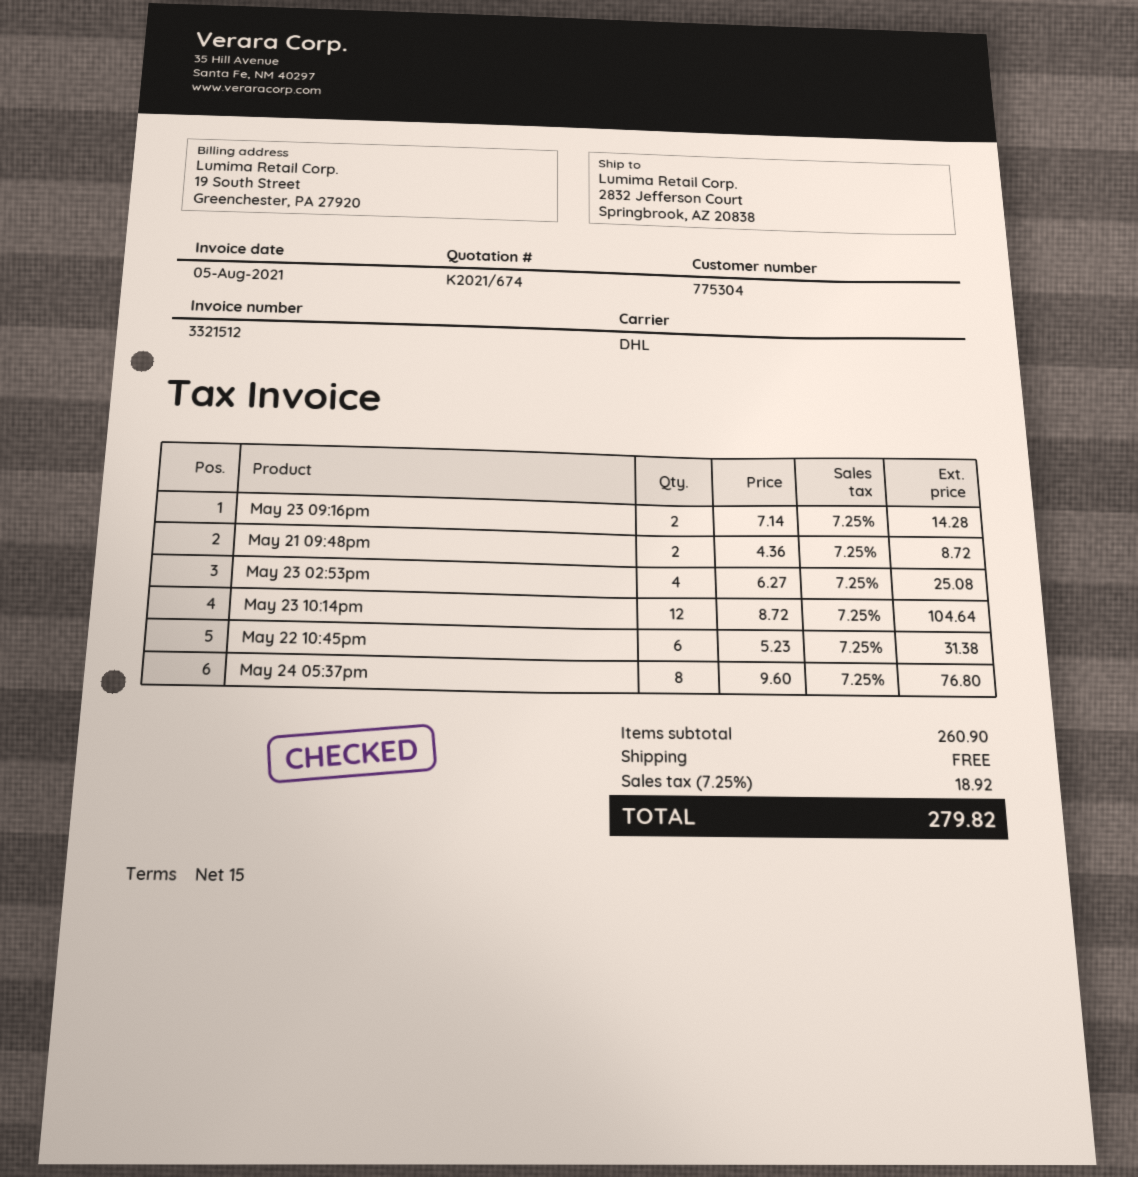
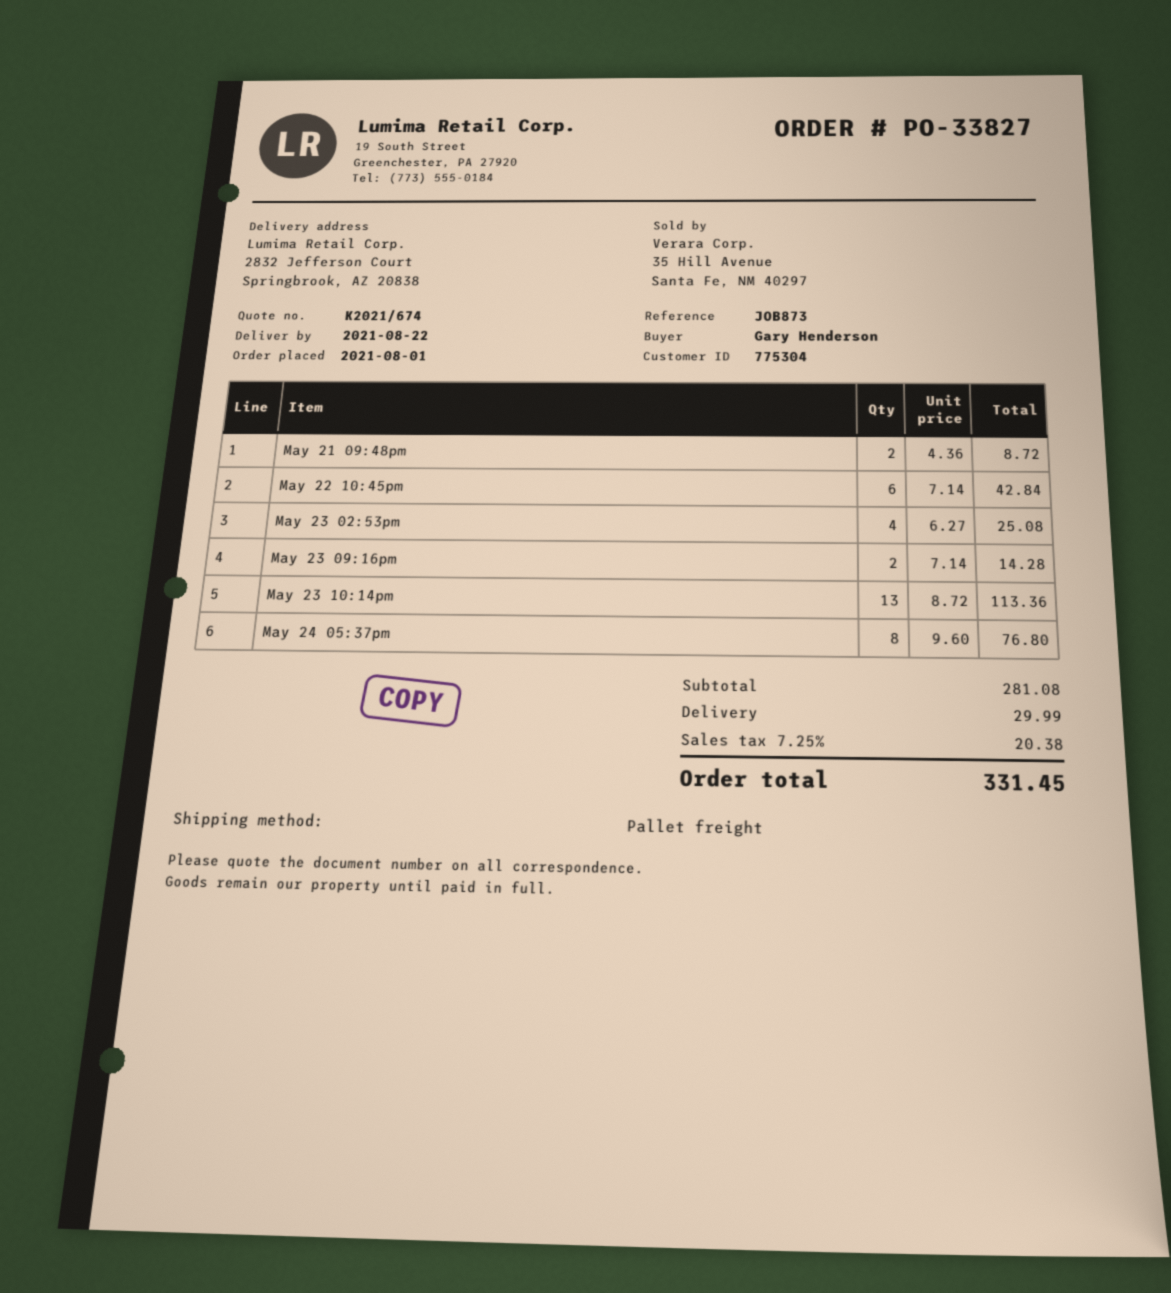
shipping method: DHL -> pallet freight
May 23 10:14pm: 12 x 8.72 = 104.64 -> 13 x 8.72 = 113.36
May 22 10:45pm: 6 x 5.23 = 31.38 -> 6 x 7.14 = 42.84
subtotal: 260.90 -> 281.08
shipping: 0.00 -> 29.99
tax: 7.25% = 18.92 -> 7.25% = 20.38
total: 279.82 -> 331.45

